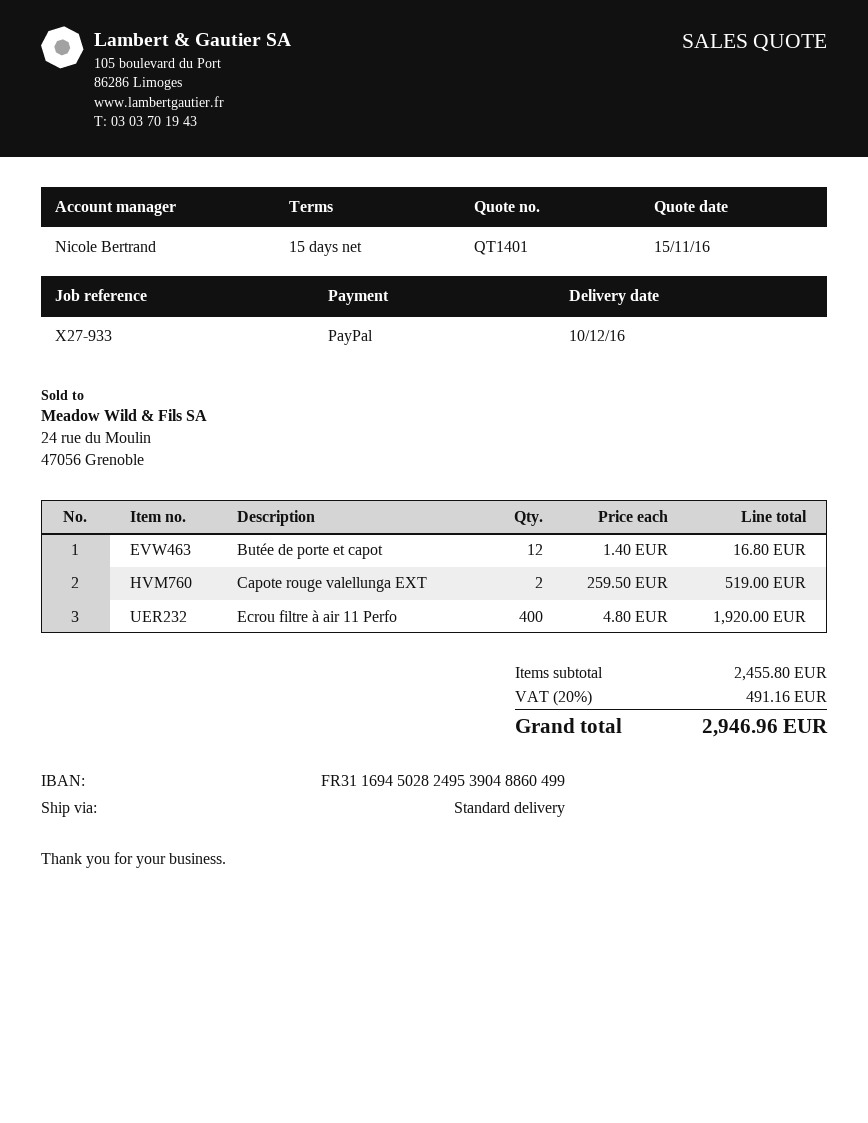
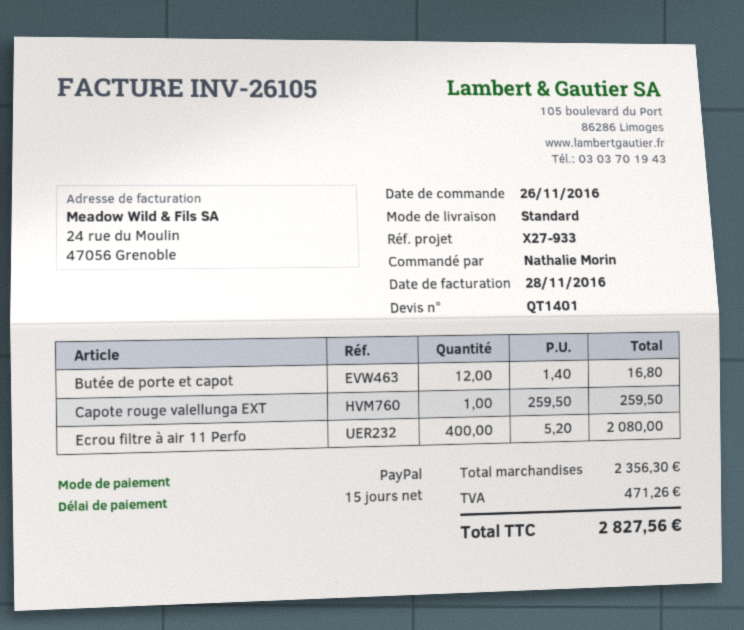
Capote rouge valellunga EXT: 2 x 259.50 = 519.00 -> 1 x 259.50 = 259.50
Ecrou filtre à air 11 Perfo: 400 x 4.80 = 1920.00 -> 400 x 5.20 = 2080.00
subtotal: 2455.80 -> 2356.30
tax: 491.16 -> 471.26
total: 2946.96 -> 2827.56

